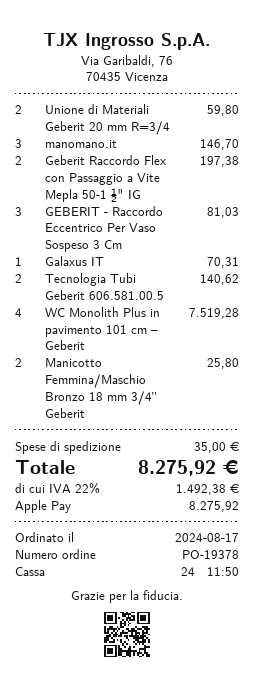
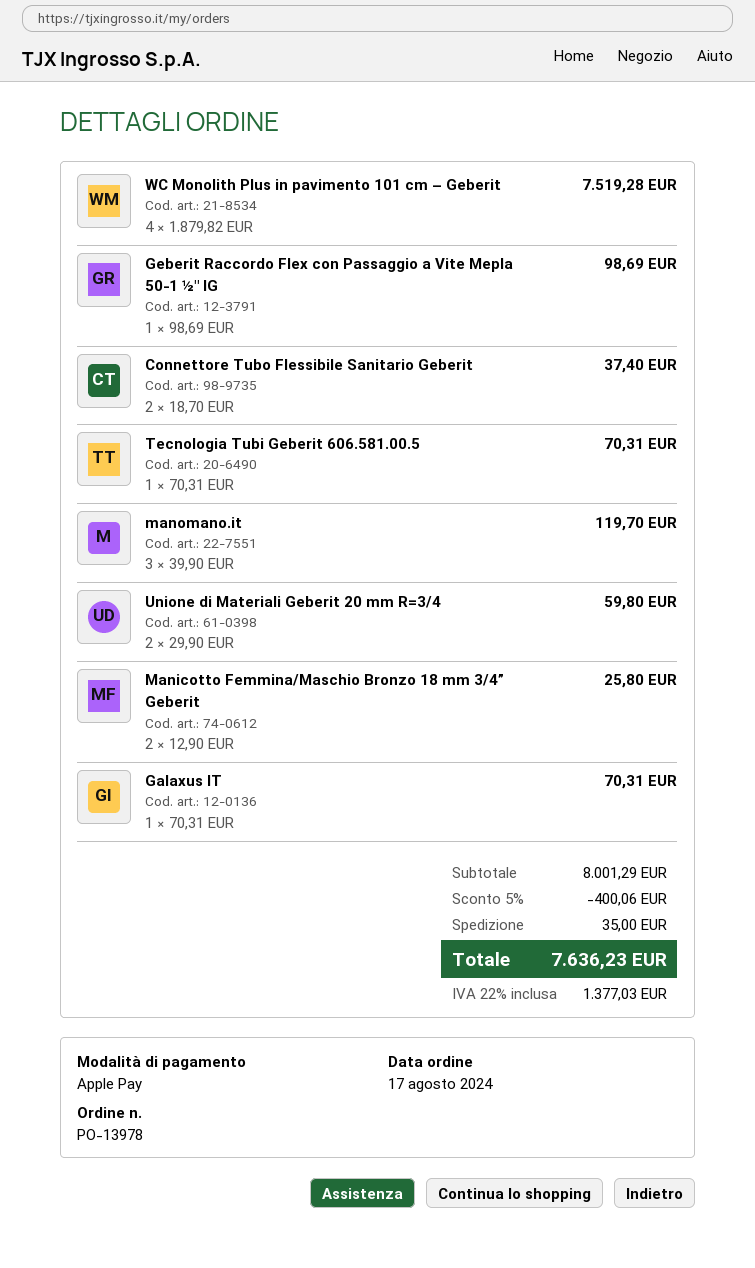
order number: PO-19378 -> PO-13978
manomano.it: 3 for 146.70 -> 3 for 119.70
Geberit Raccordo Flex con Passaggio a Vite Mepla 50‑1 ½" IG: 2 for 197.38 -> 1 for 98.69
GEBERIT - Raccordo Eccentrico Per Vaso Sospeso 3 Cm: 3 for 81.03 -> none
Tecnologia Tubi Geberit 606.581.00.5: 2 for 140.62 -> 1 for 70.31
Connettore Tubo Flessibile Sanitario Geberit: none -> 2 for 37.40
discount: none -> 5% = 400.06
tax: 22% = 1492.38 -> 22% = 1377.03
total: 8275.92 -> 7636.23

